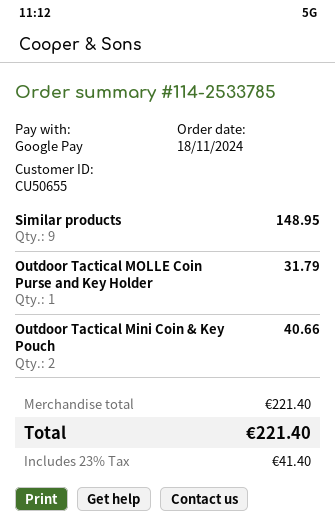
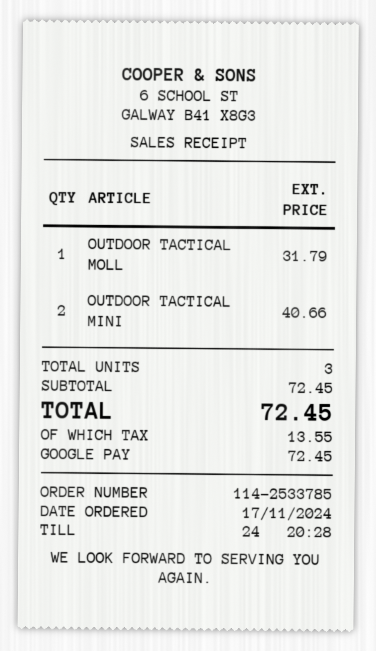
order date: 2024-11-18 -> 2024-11-17
Similar products: 9 for 148.95 -> none
subtotal: 221.40 -> 72.45
tax: 41.40 -> 13.55
total: 221.40 -> 72.45

